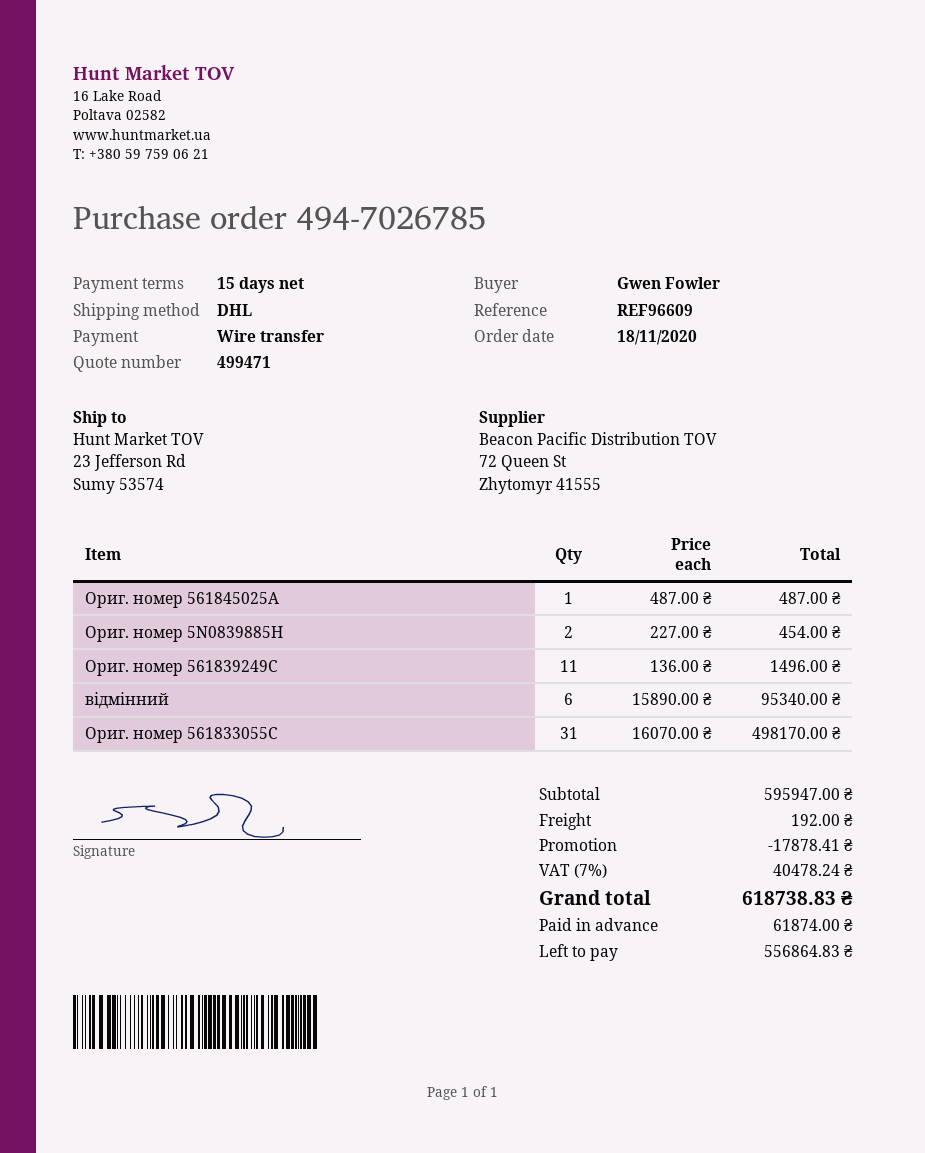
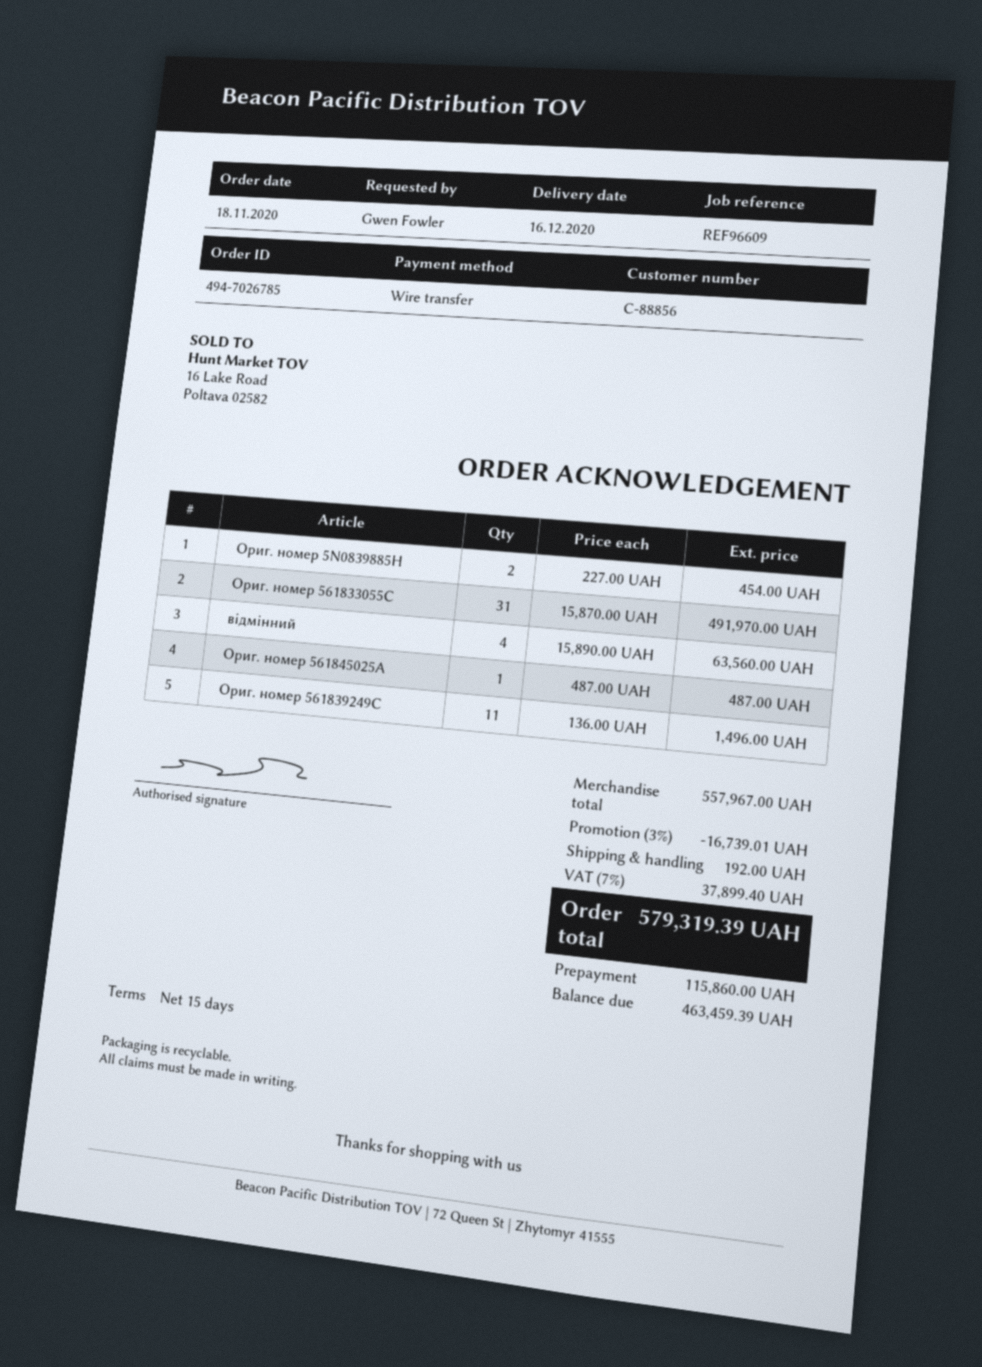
відмінний: 6 x 15890.00 = 95340.00 -> 4 x 15890.00 = 63560.00
Ориг. номер 561833055C: 31 x 16070.00 = 498170.00 -> 31 x 15870.00 = 491970.00
subtotal: 595947.00 -> 557967.00
discount: 17878.41 -> 16739.01
tax: 7% = 40478.24 -> 7% = 37899.40
total: 618738.83 -> 579319.39
deposit: 61874.00 -> 115860.00
balance: 556864.83 -> 463459.39

